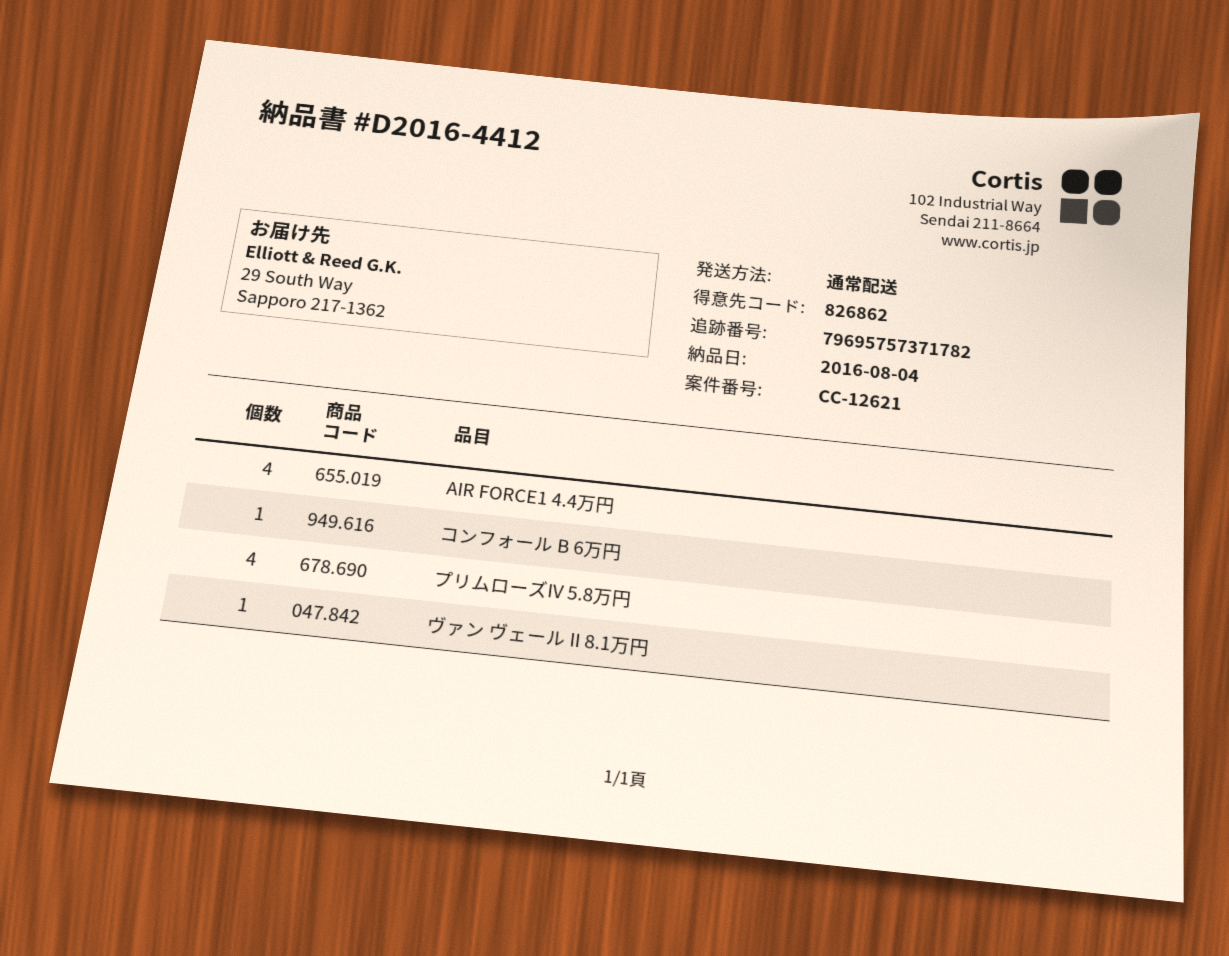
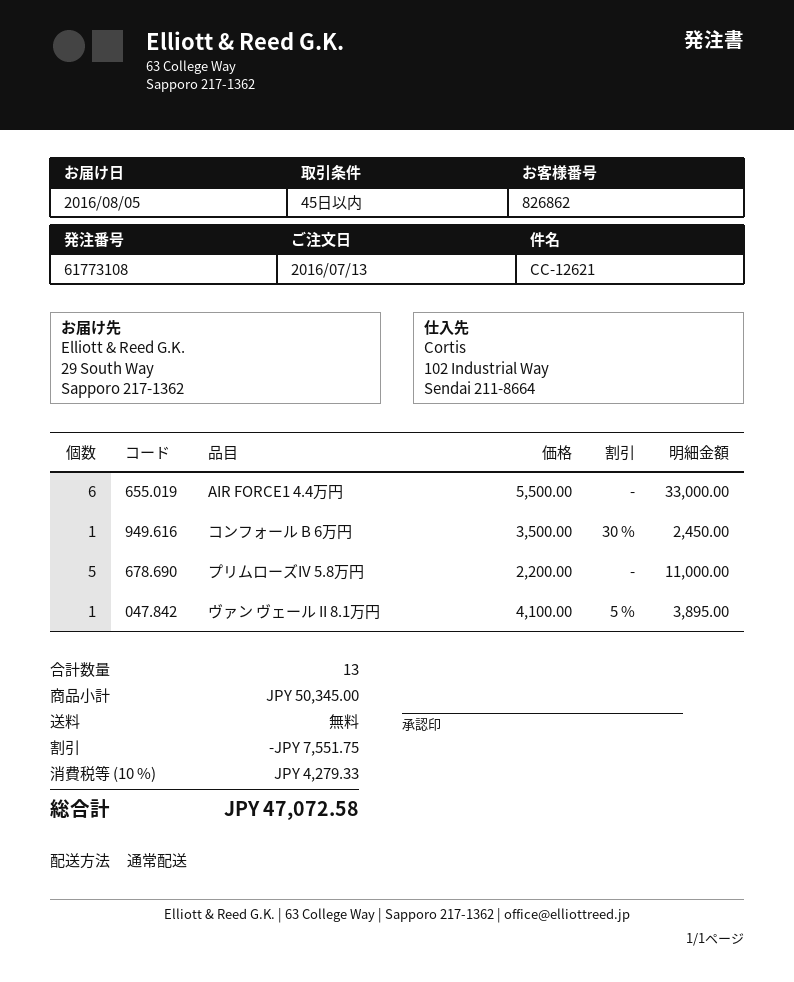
delivery date: 2016-08-04 -> 2016-08-05
AIR FORCE1 4.4万円: 4 -> 6
プリムローズIV 5.8万円: 4 -> 5

